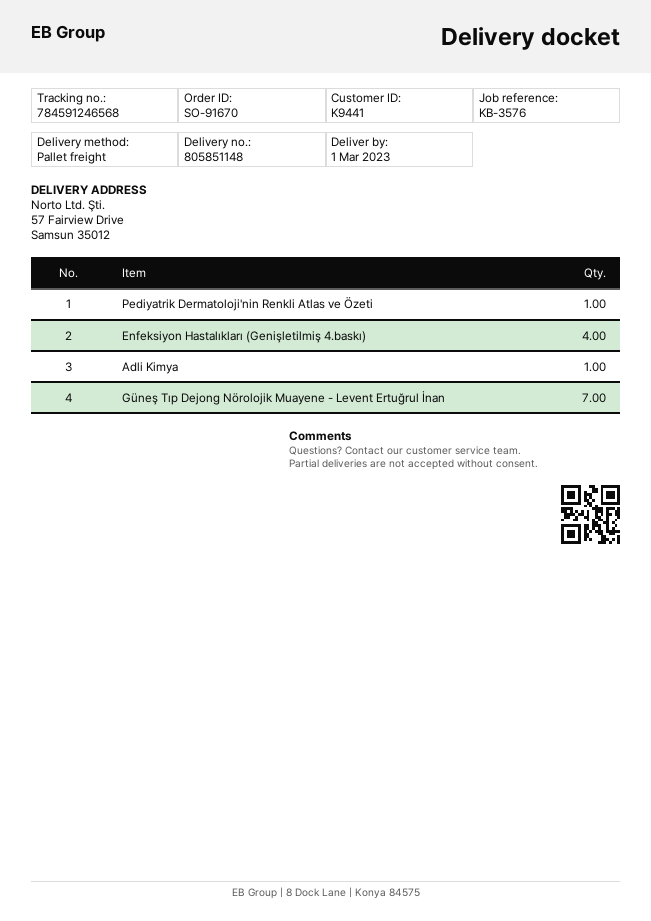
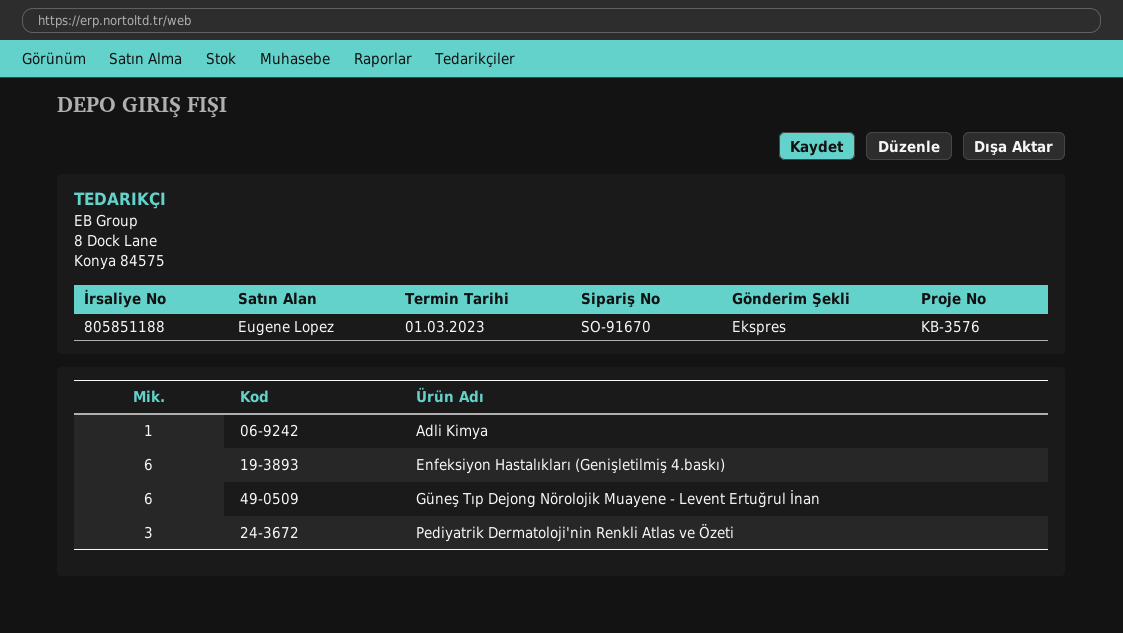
delivery note number: 805851148 -> 805851188
shipping method: pallet freight -> express
Pediyatrik Dermatoloji'nin Renkli Atlas ve Özeti: 1 -> 3
Enfeksiyon Hastalıkları (Genişletilmiş 4.baskı): 4 -> 6
Güneş Tıp Dejong Nörolojik Muayene - Levent Ertuğrul İnan: 7 -> 6

